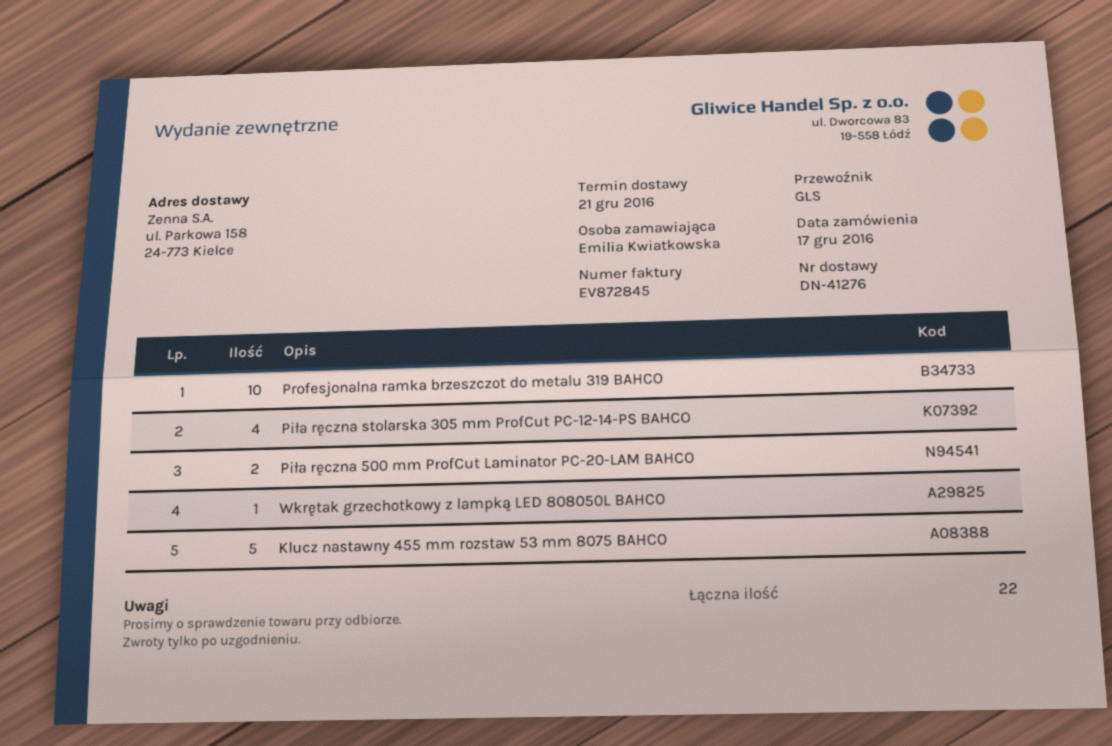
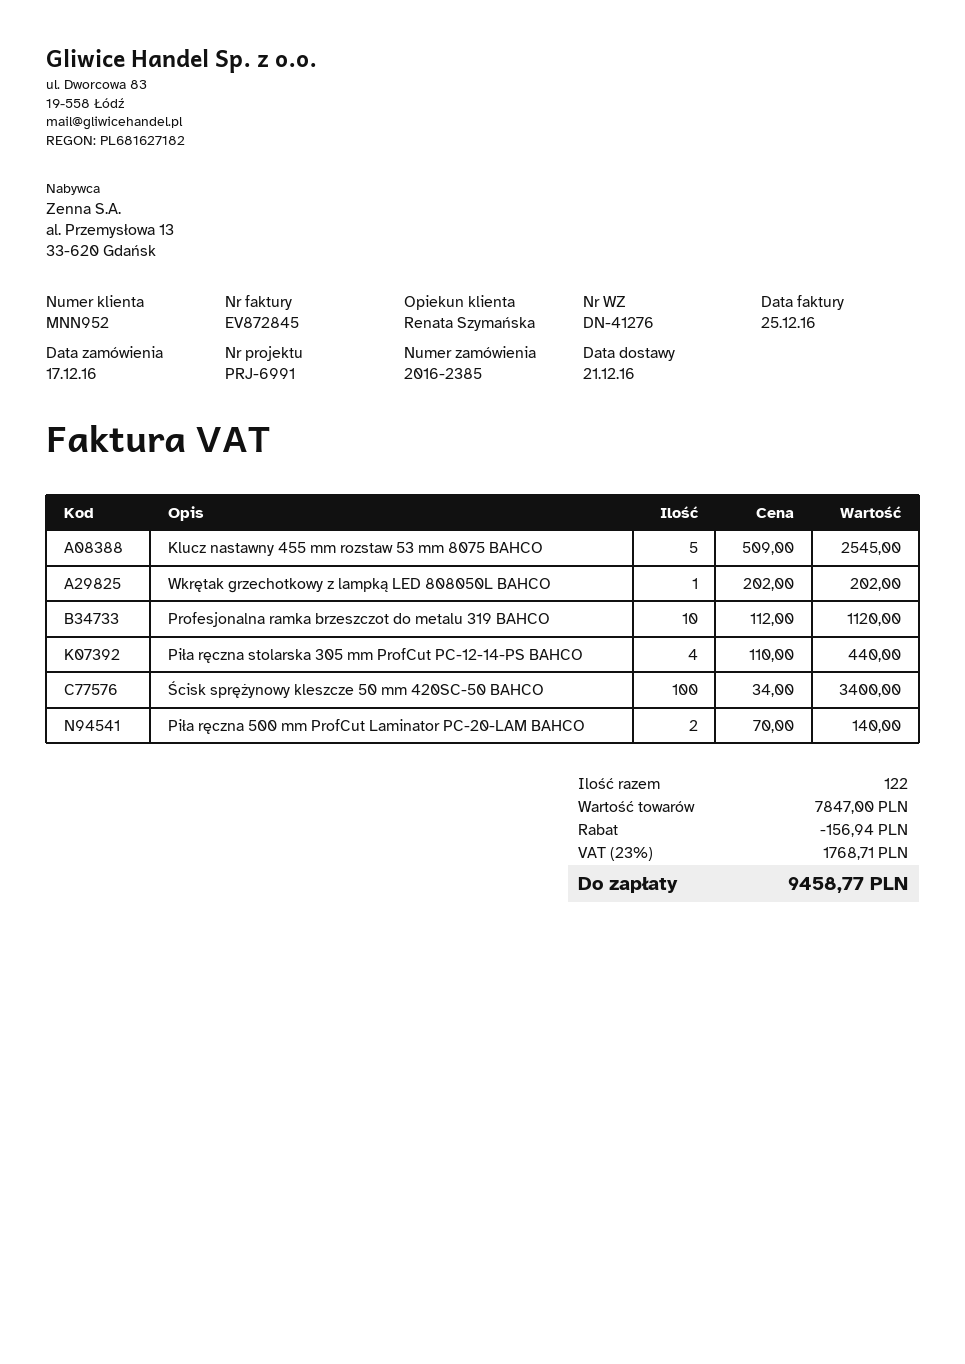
Ścisk sprężynowy kleszcze 50 mm 420SC-50 BAHCO: none -> 100
total quantity: 22 -> 122

